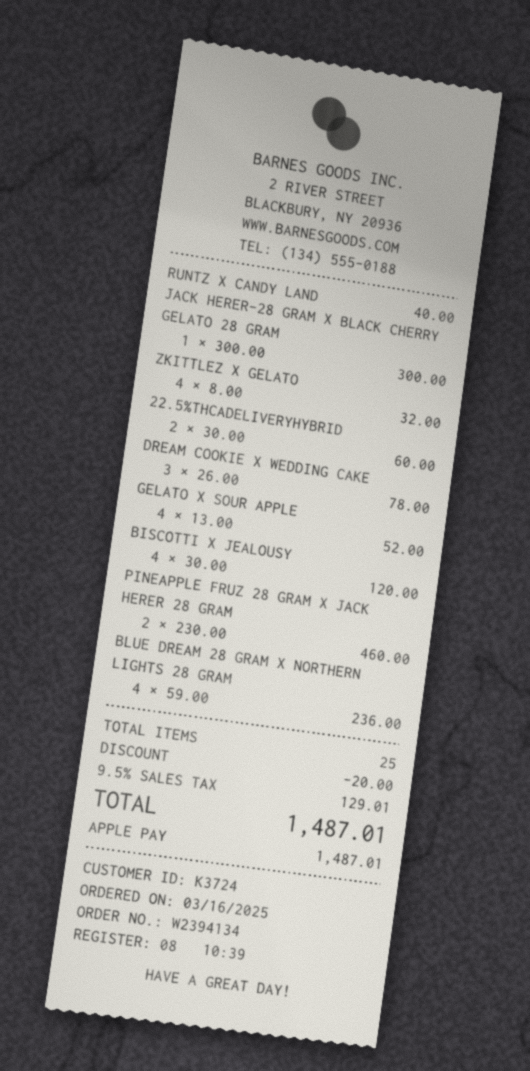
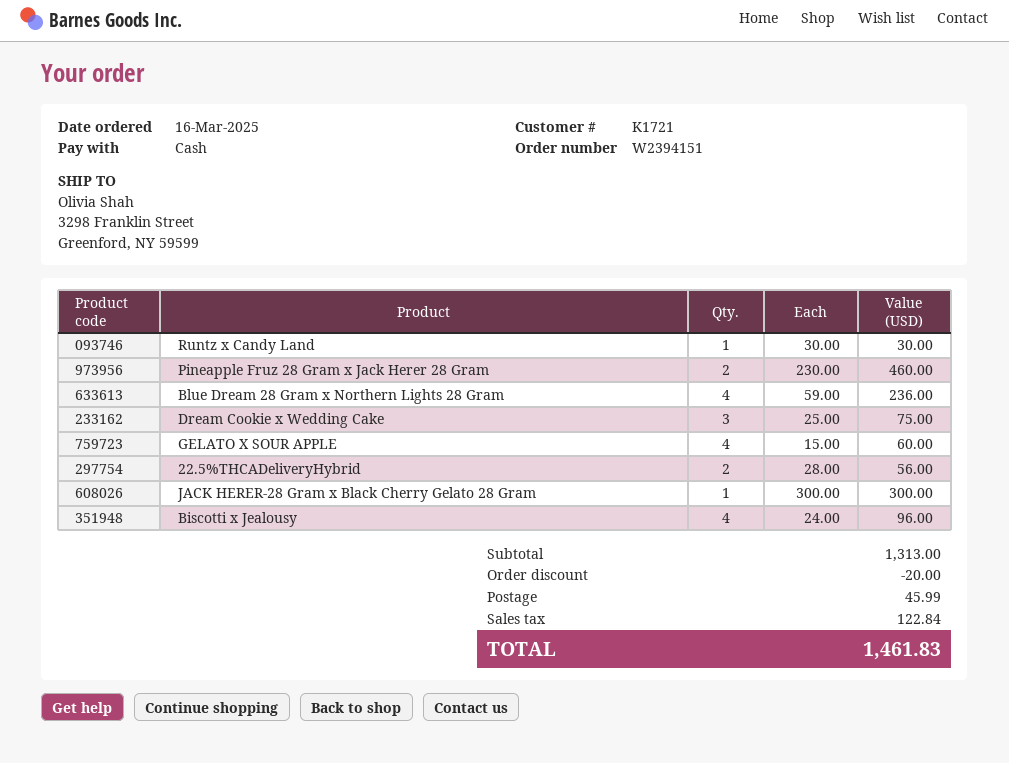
order number: W2394134 -> W2394151
customer number: K3724 -> K1721
payment method: Apple Pay -> cash
RUNTZ X CANDY LAND: 1 x 40.00 = 40.00 -> 1 x 30.00 = 30.00
ZKITTLEZ X GELATO: 4 x 8.00 = 32.00 -> none
22.5%THCADELIVERYHYBRID: 2 x 30.00 = 60.00 -> 2 x 28.00 = 56.00
DREAM COOKIE X WEDDING CAKE: 3 x 26.00 = 78.00 -> 3 x 25.00 = 75.00
GELATO X SOUR APPLE: 4 x 13.00 = 52.00 -> 4 x 15.00 = 60.00
BISCOTTI X JEALOUSY: 4 x 30.00 = 120.00 -> 4 x 24.00 = 96.00
shipping: none -> 45.99
tax: 129.01 -> 122.84
total: 1487.01 -> 1461.83

